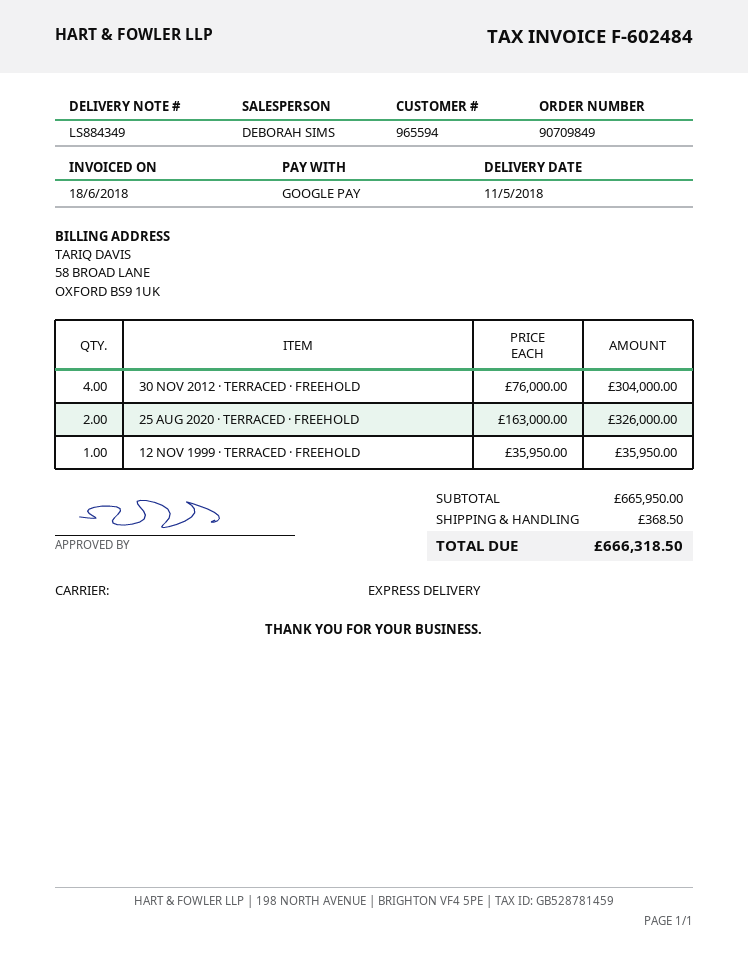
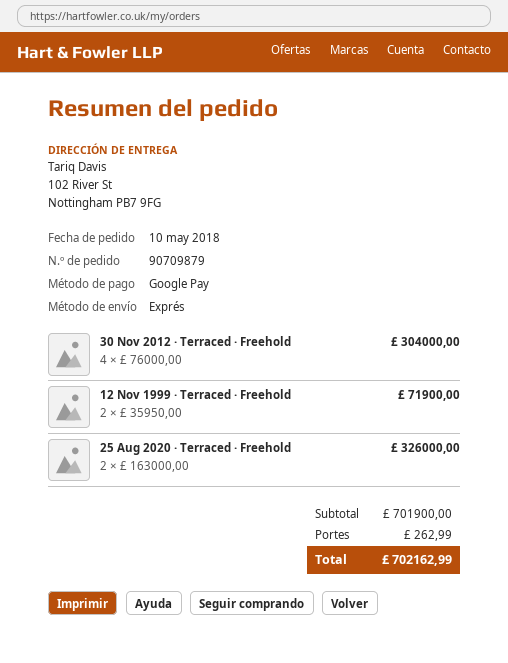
order number: 90709849 -> 90709879
12 NOV 1999 · TERRACED · FREEHOLD: 1 x 35950.00 = 35950.00 -> 2 x 35950.00 = 71900.00
subtotal: 665950.00 -> 701900.00
shipping: 368.50 -> 262.99
total: 666318.50 -> 702162.99

